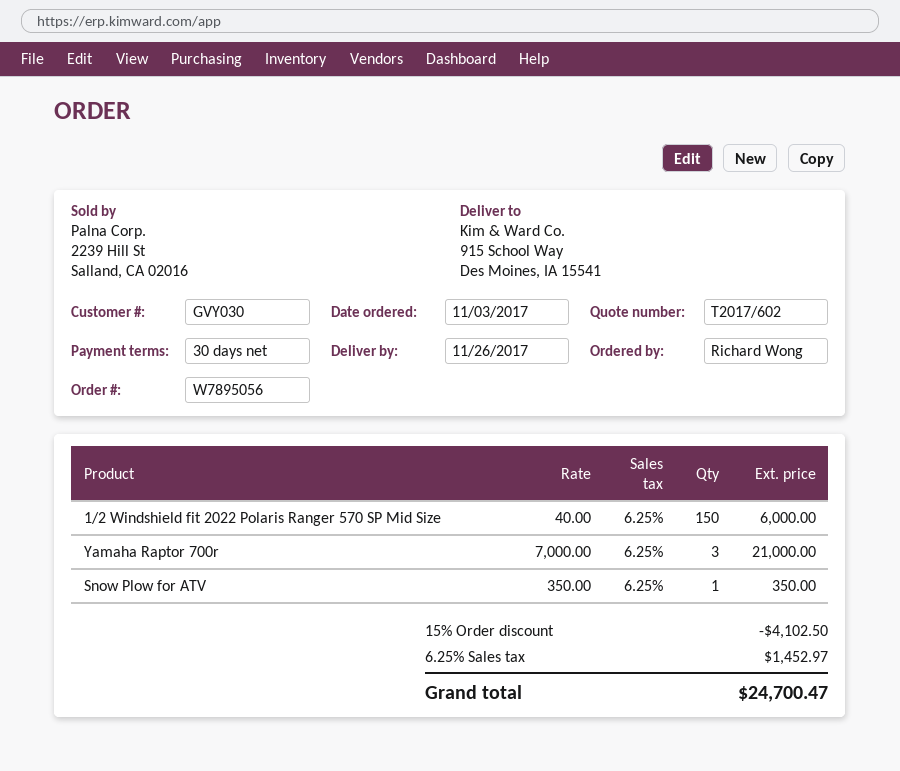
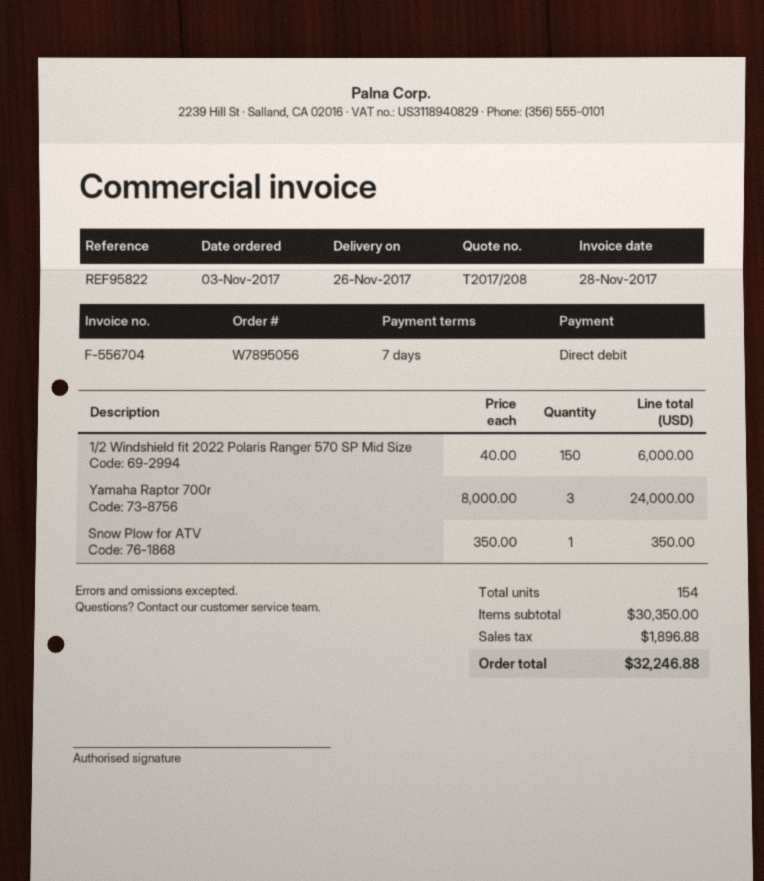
quote number: T2017/602 -> T2017/208
payment terms: 30 days -> 7 days
Yamaha Raptor 700r: 3 x 7000.00 = 21000.00 -> 3 x 8000.00 = 24000.00
discount: 15% = 4102.50 -> none
tax: 1452.97 -> 1896.88
total: 24700.47 -> 32246.88

